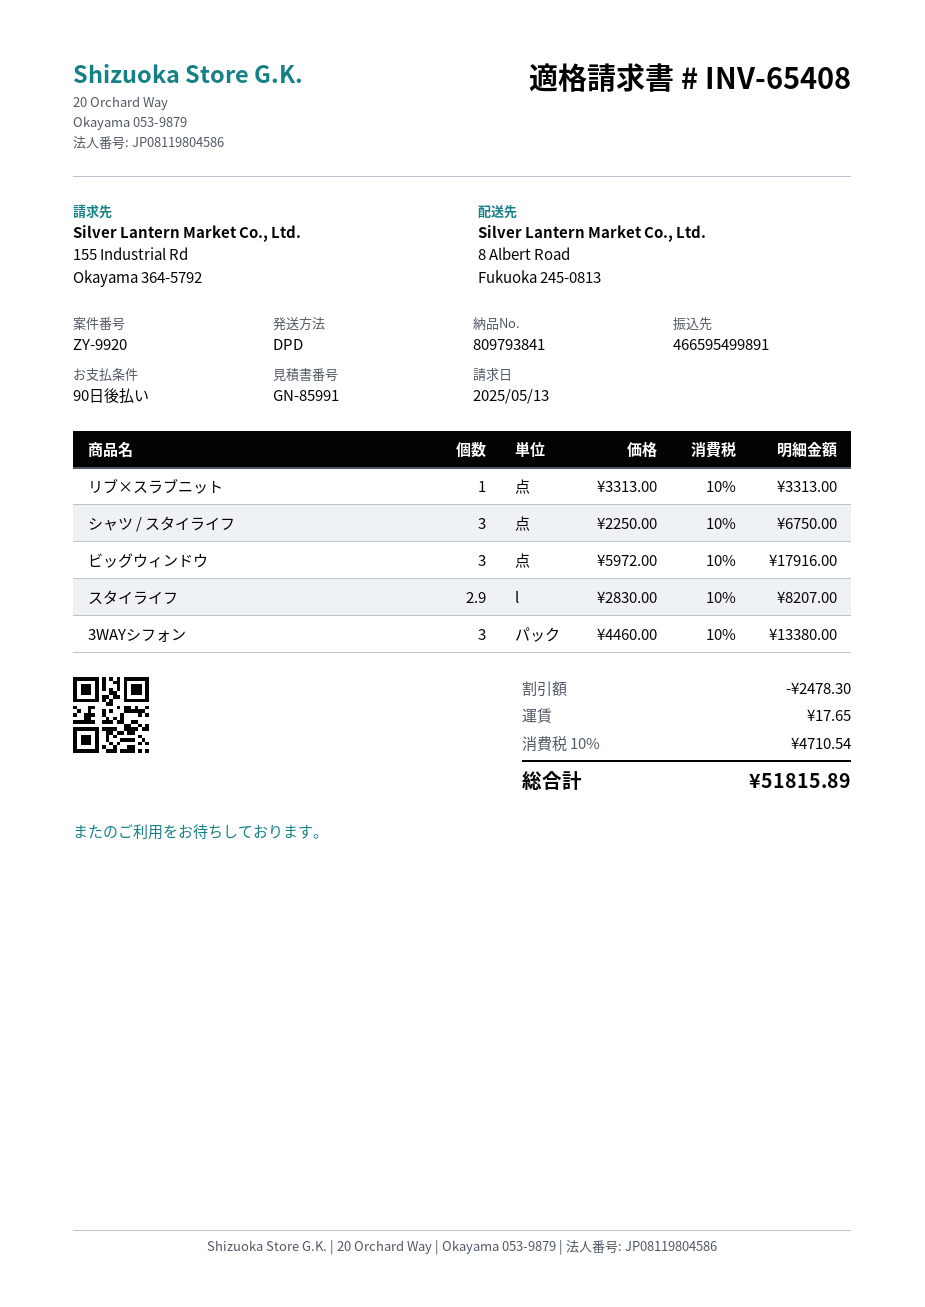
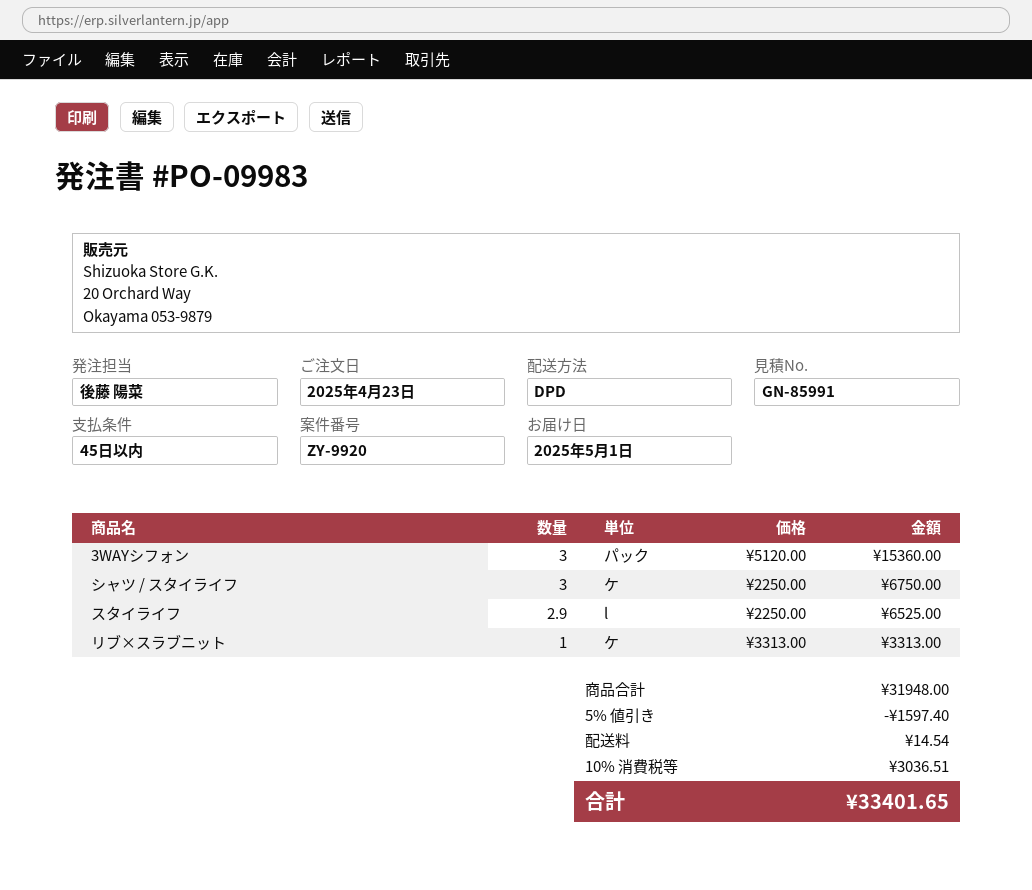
payment terms: 90 days -> 45 days
ビッグウィンドウ: 3 x 5972.00 = 17916.00 -> none
スタイライフ: 2.9 x 2830.00 = 8207.00 -> 2.9 x 2250.00 = 6525.00
3WAYシフォン: 3 x 4460.00 = 13380.00 -> 3 x 5120.00 = 15360.00
discount: 2478.30 -> 1597.40
shipping: 17.65 -> 14.54
tax: 10% = 4710.54 -> 10% = 3036.51
total: 51815.89 -> 33401.65

